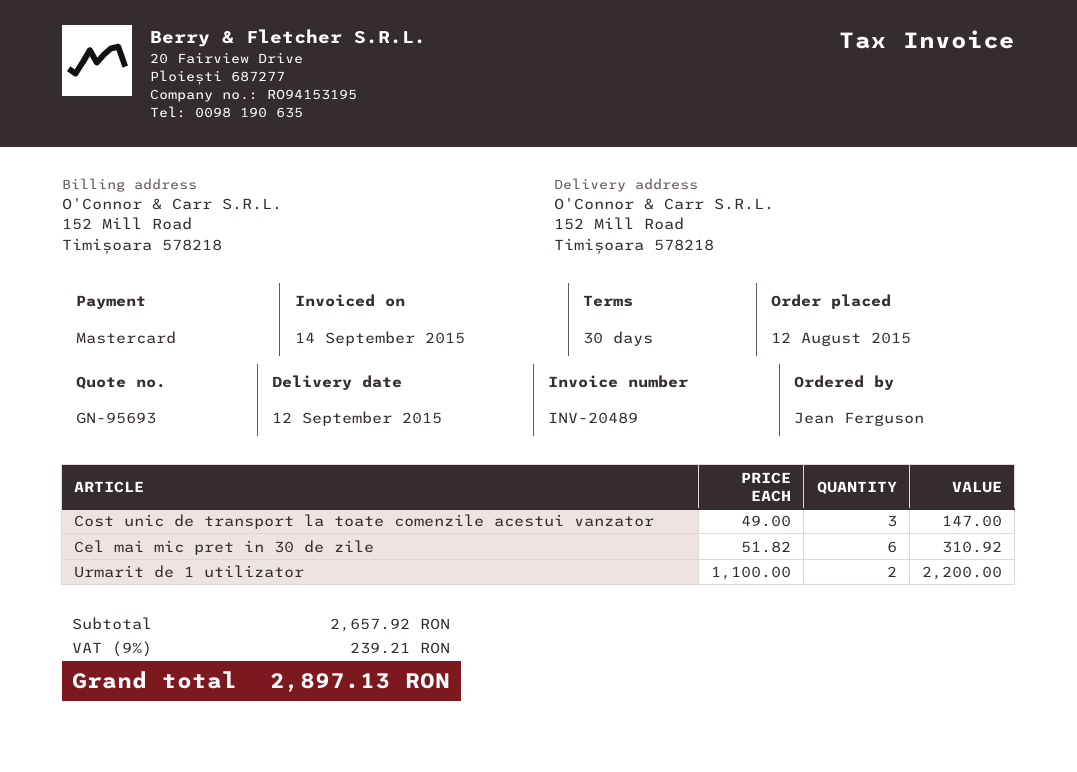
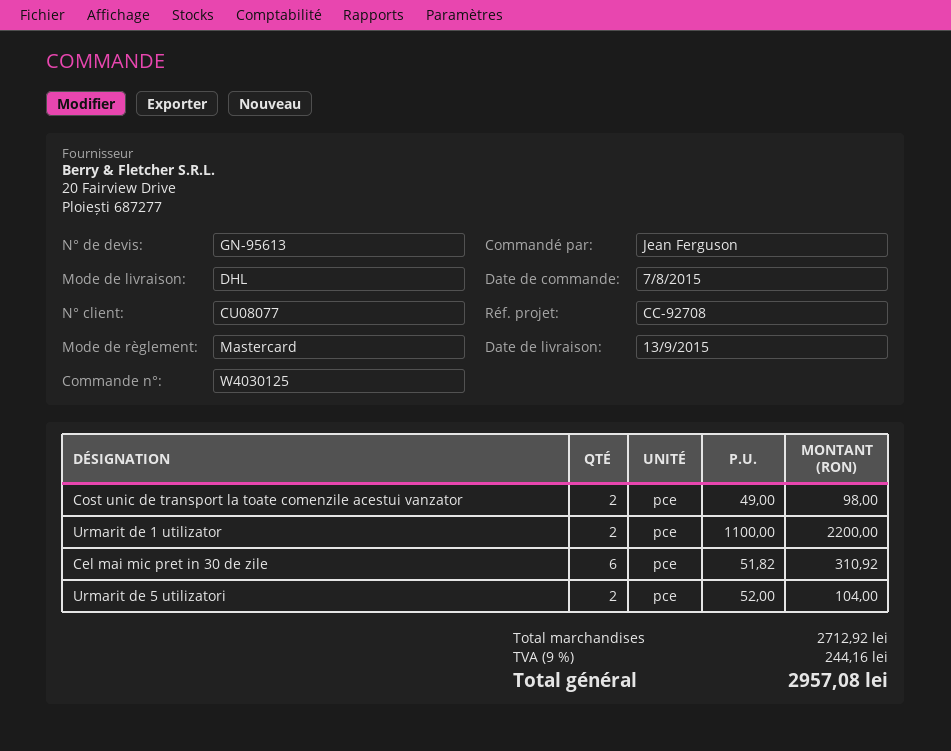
quote number: GN-95693 -> GN-95613
order date: 2015-08-12 -> 2015-08-07
delivery date: 2015-09-12 -> 2015-09-13
Cost unic de transport la toate comenzile acestui vanzator: 3 x 49.00 = 147.00 -> 2 x 49.00 = 98.00
Urmarit de 5 utilizatori: none -> 2 x 52.00 = 104.00
subtotal: 2657.92 -> 2712.92
tax: 9% = 239.21 -> 9% = 244.16
total: 2897.13 -> 2957.08

